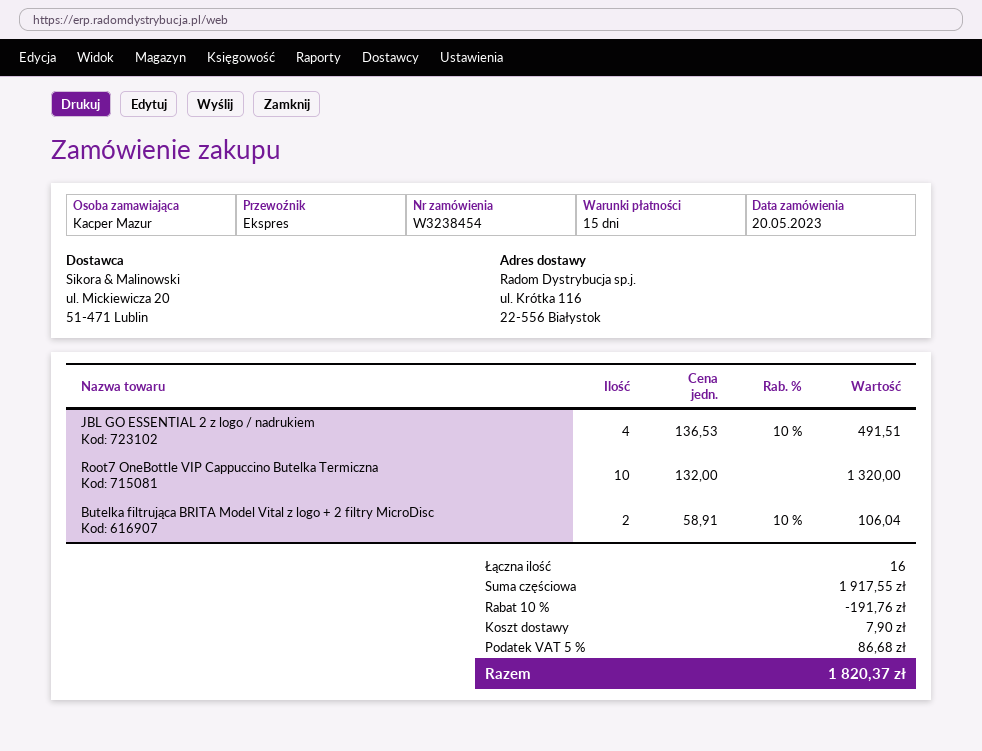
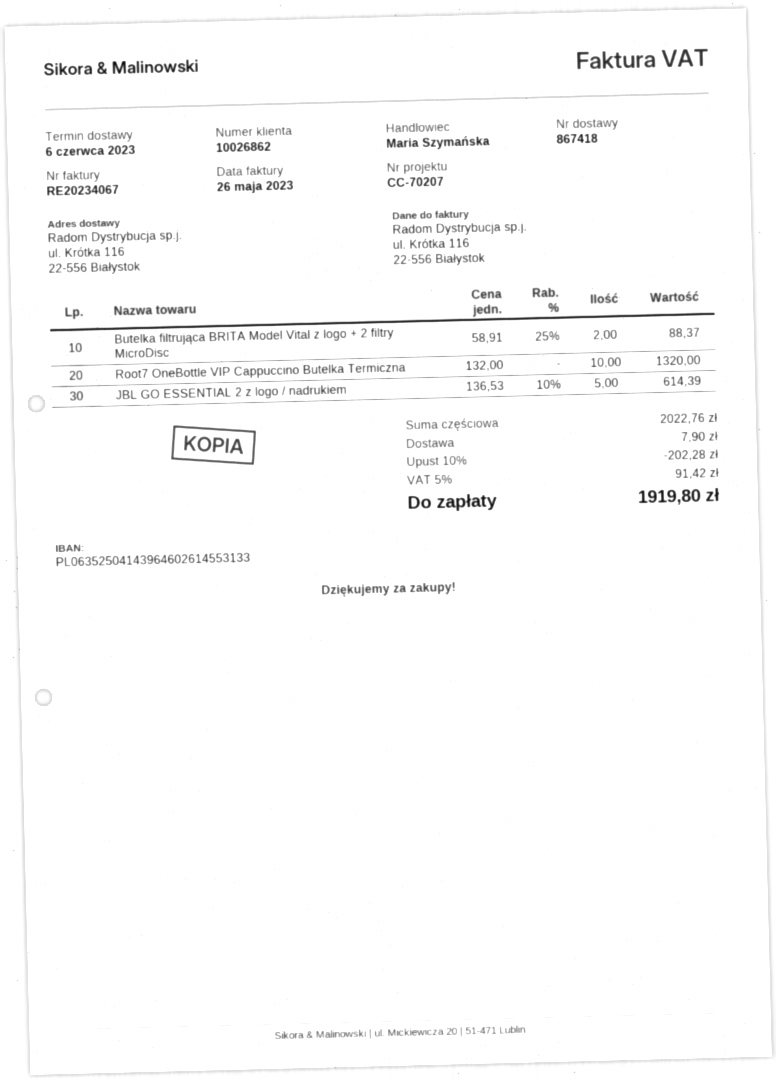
JBL GO ESSENTIAL 2 z logo / nadrukiem: 4 x 136.53 - 10% = 491.51 -> 5 x 136.53 - 10% = 614.39
Butelka filtrująca BRITA Model Vital z logo + 2 filtry MicroDisc: 2 x 58.91 - 10% = 106.04 -> 2 x 58.91 - 25% = 88.37
subtotal: 1917.55 -> 2022.76
discount: 10% = 191.76 -> 10% = 202.28
tax: 5% = 86.68 -> 5% = 91.42
total: 1820.37 -> 1919.80

